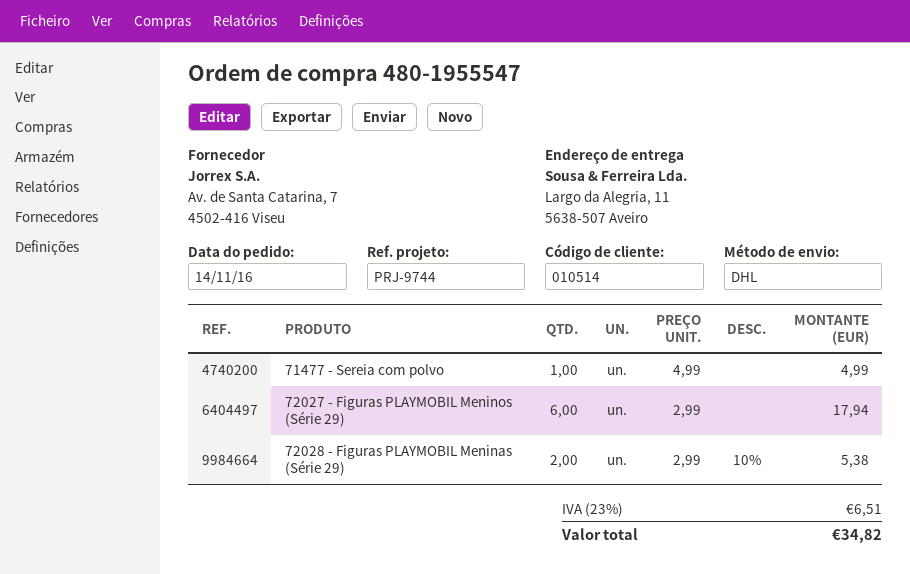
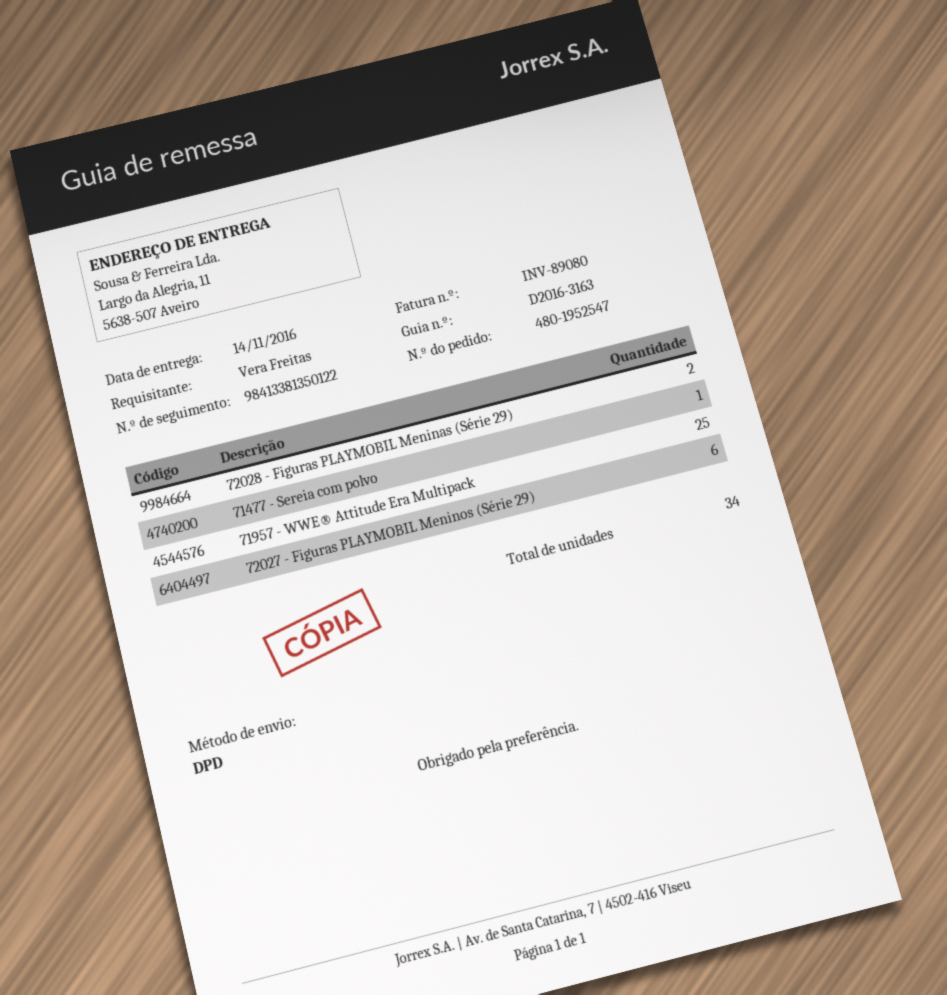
order number: 480-1955547 -> 480-1952547
shipping method: DHL -> DPD
71957 - WWE® Attitude Era Multipack: none -> 25

